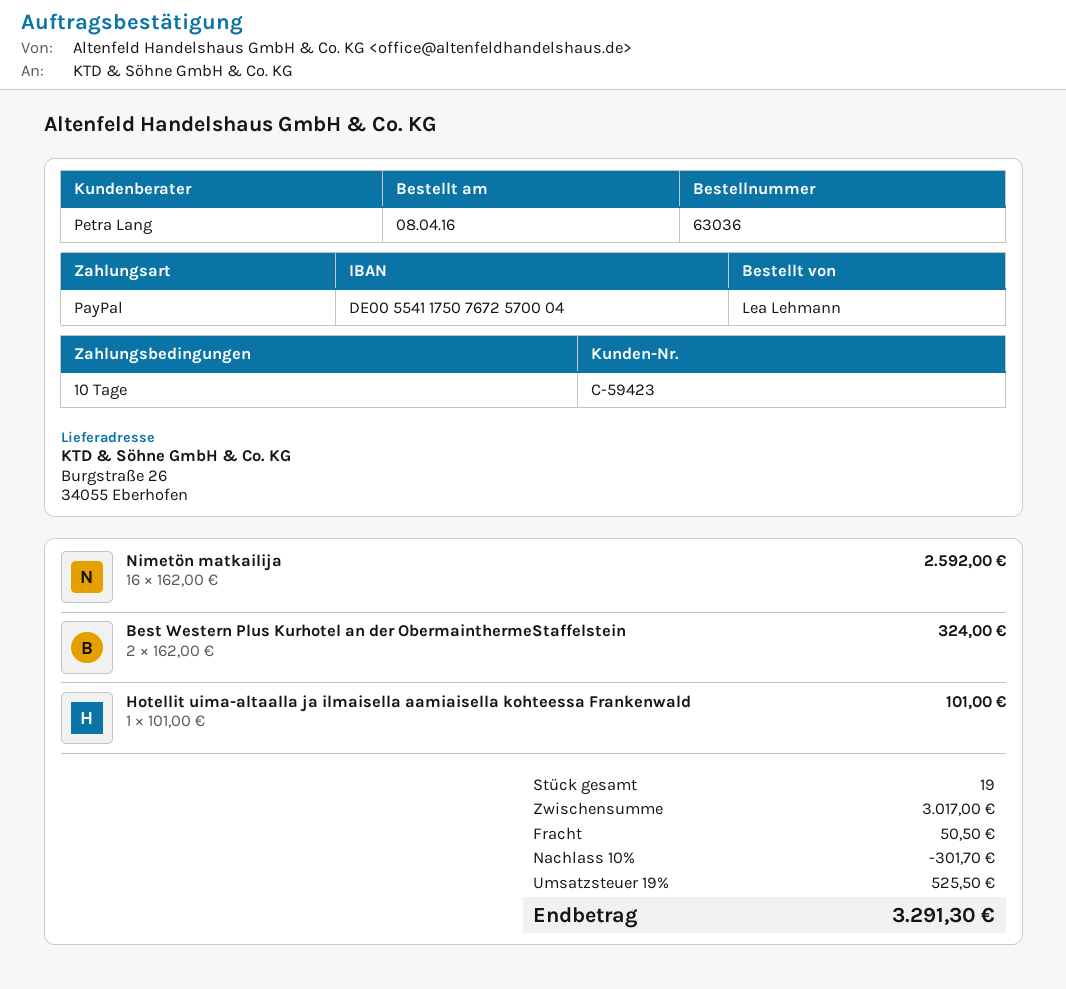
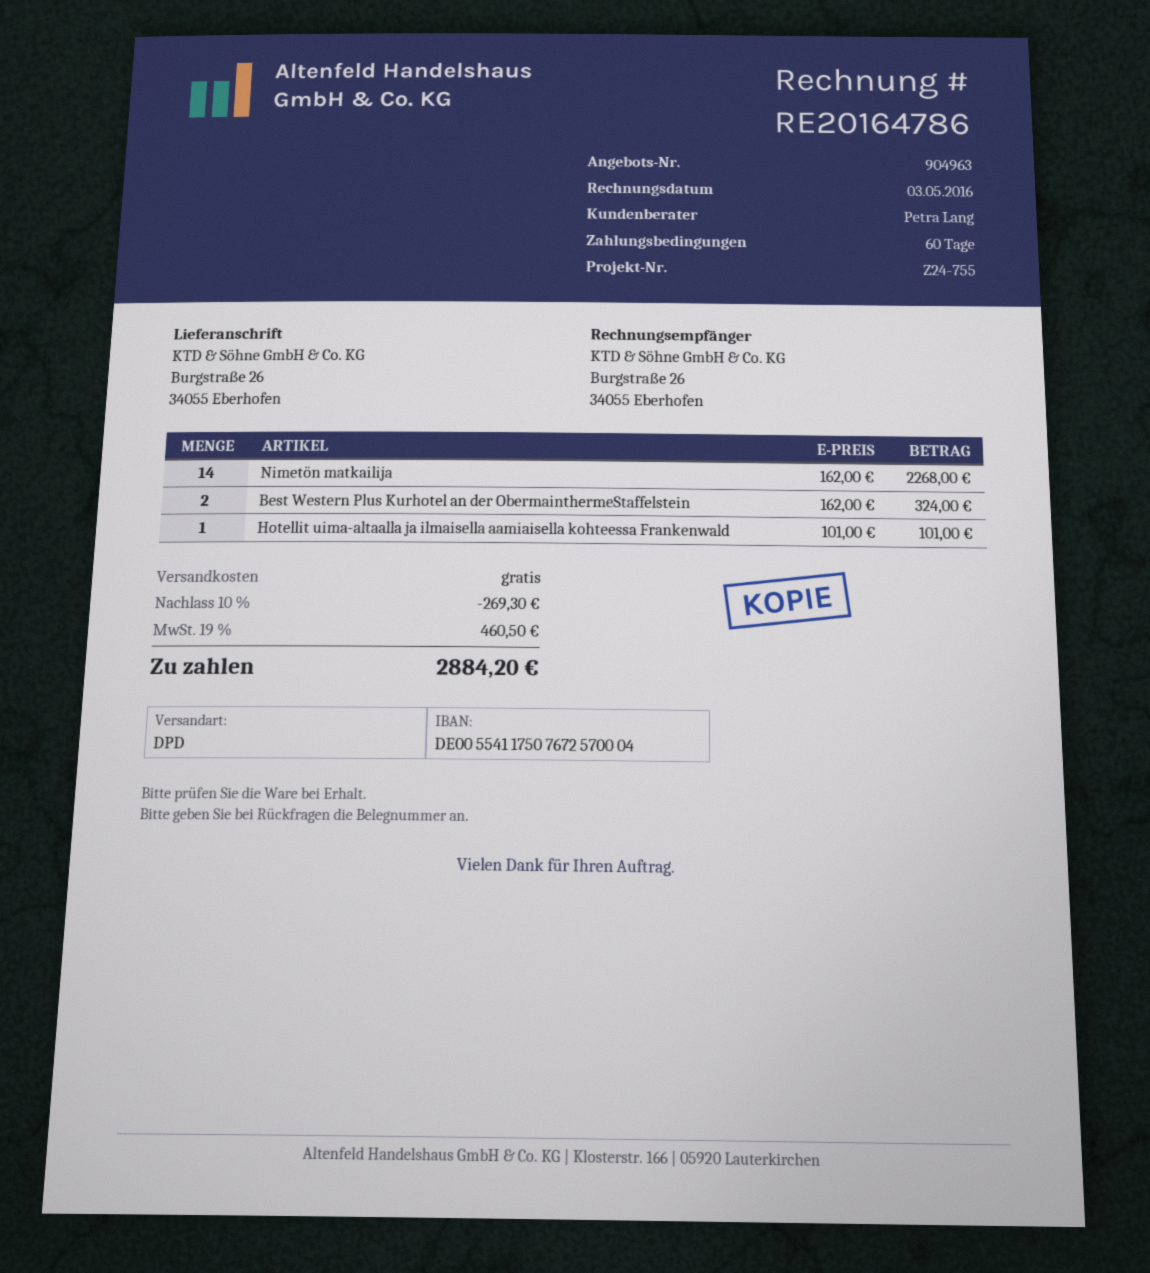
payment terms: 10 days -> 60 days
Nimetön matkailija: 16 x 162.00 = 2592.00 -> 14 x 162.00 = 2268.00
discount: 10% = 301.70 -> 10% = 269.30
shipping: 50.50 -> 0.00
tax: 19% = 525.50 -> 19% = 460.50
total: 3291.30 -> 2884.20

